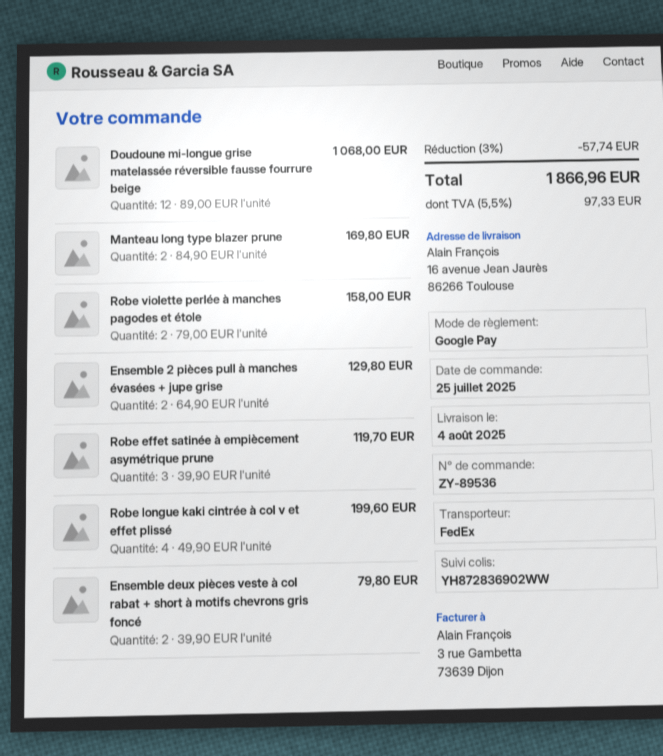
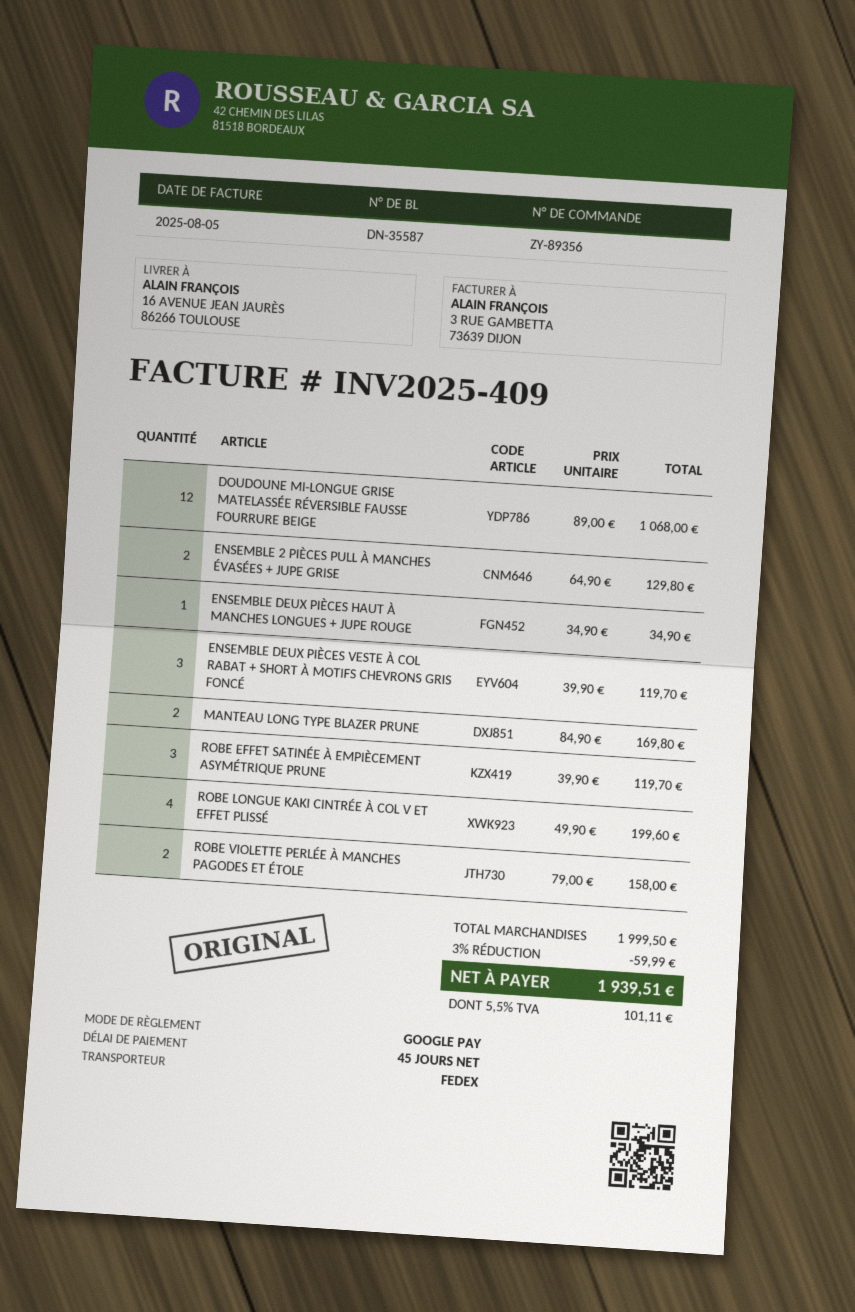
order number: ZY-89536 -> ZY-89356
Ensemble deux pièces veste à col rabat + short à motifs chevrons gris foncé: 2 x 39.90 = 79.80 -> 3 x 39.90 = 119.70
ENSEMBLE DEUX PIÈCES HAUT À MANCHES LONGUES + JUPE ROUGE: none -> 1 x 34.90 = 34.90
discount: 3% = 57.74 -> 3% = 59.99
tax: 5.5% = 97.33 -> 5.5% = 101.11
total: 1866.96 -> 1939.51

